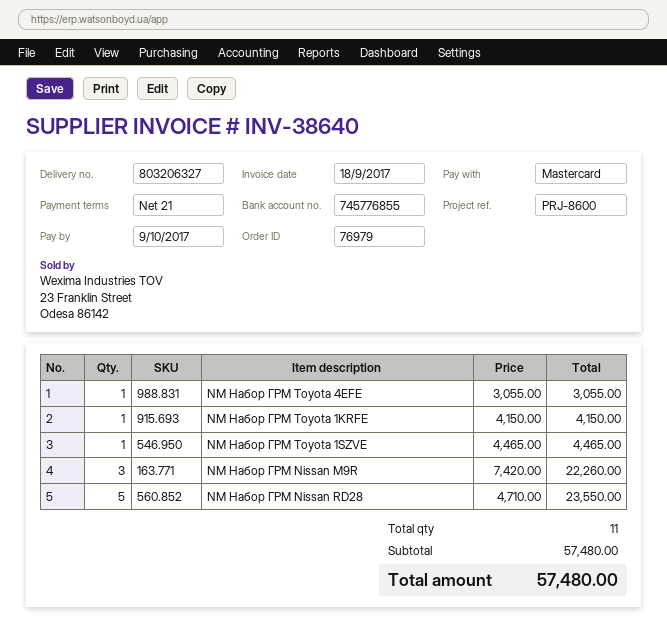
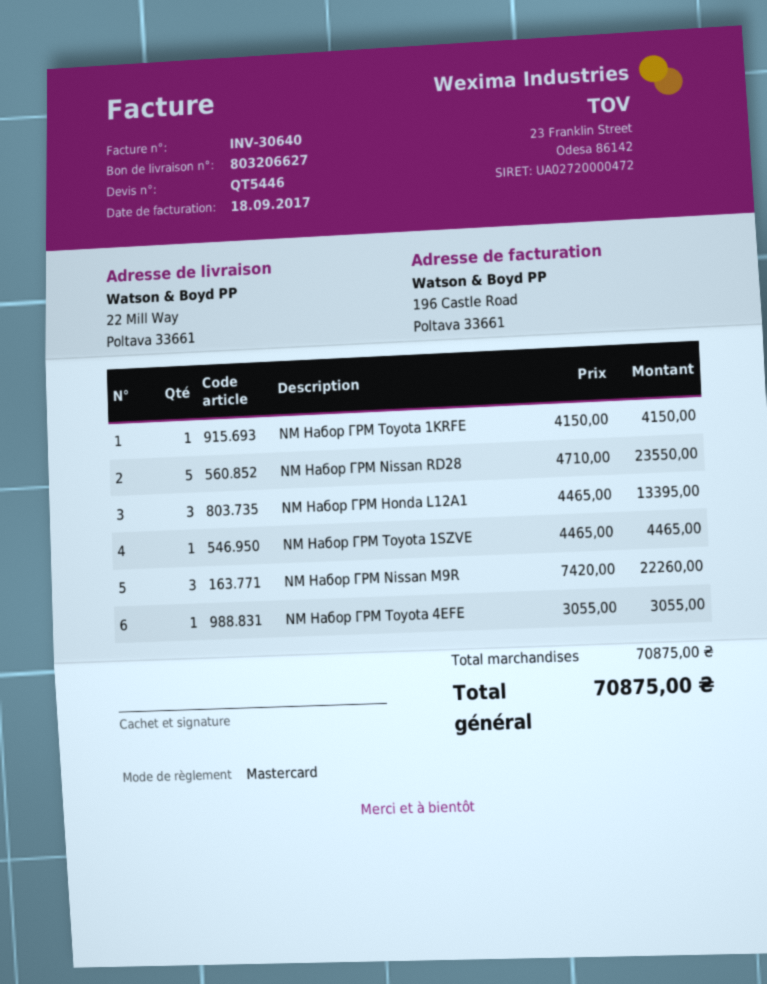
delivery note number: 803206327 -> 803206627
invoice number: INV-38640 -> INV-30640
NM Набор ГРМ Honda L12A1: none -> 3 x 4465.00 = 13395.00
subtotal: 57480.00 -> 70875.00
total: 57480.00 -> 70875.00

